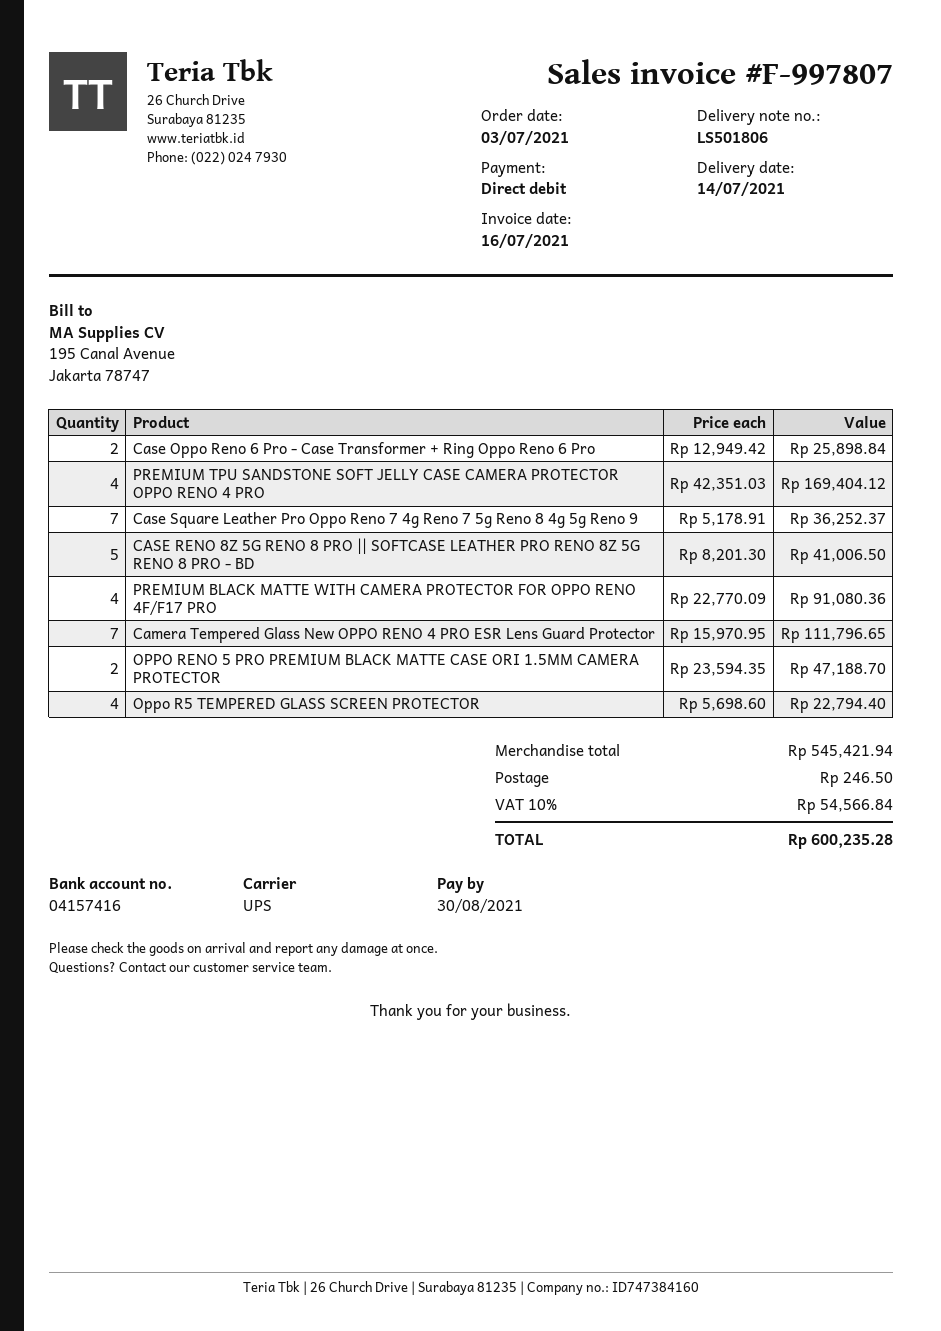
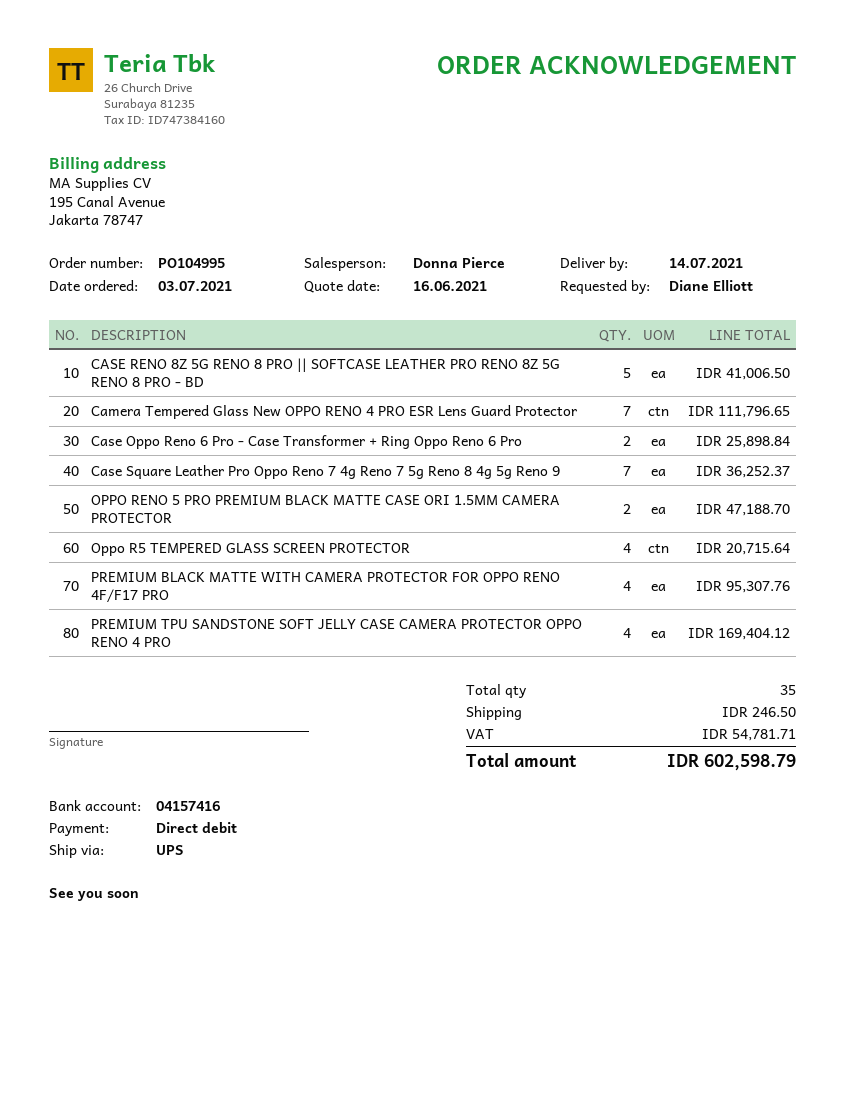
PREMIUM BLACK MATTE WITH CAMERA PROTECTOR FOR OPPO RENO 4F/F17 PRO: 4 for 91080.36 -> 4 for 95307.76
Oppo R5 TEMPERED GLASS SCREEN PROTECTOR: 4 for 22794.40 -> 4 for 20715.64
tax: 54566.84 -> 54781.71
total: 600235.28 -> 602598.79

